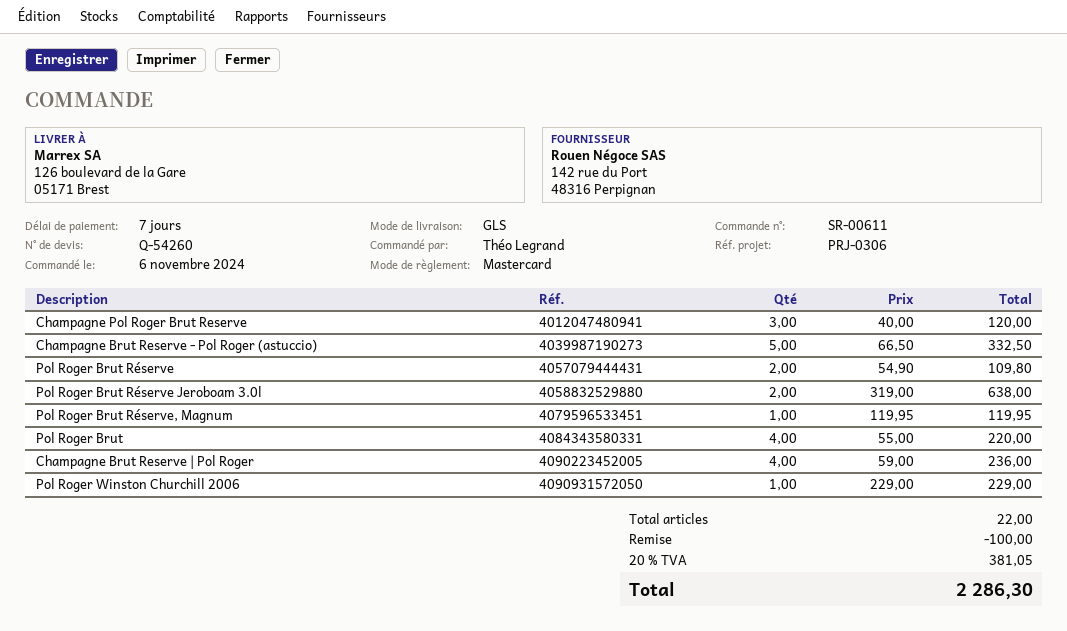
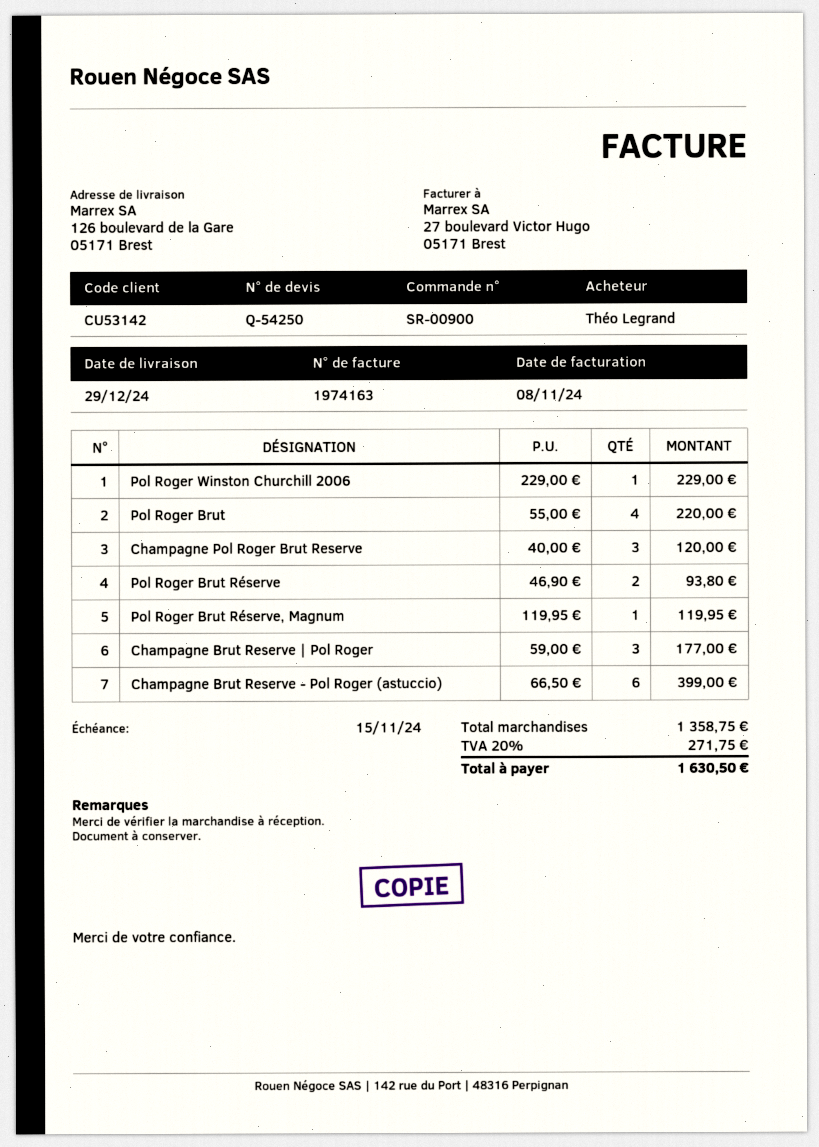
quote number: Q-54260 -> Q-54250
order number: SR-00611 -> SR-00900
Champagne Brut Reserve - Pol Roger (astuccio): 5 x 66.50 = 332.50 -> 6 x 66.50 = 399.00
Pol Roger Brut Réserve: 2 x 54.90 = 109.80 -> 2 x 46.90 = 93.80
Pol Roger Brut Réserve Jeroboam 3.0l: 2 x 319.00 = 638.00 -> none
Champagne Brut Reserve | Pol Roger: 4 x 59.00 = 236.00 -> 3 x 59.00 = 177.00
discount: 100.00 -> none
tax: 20% = 381.05 -> 20% = 271.75
total: 2286.30 -> 1630.50

